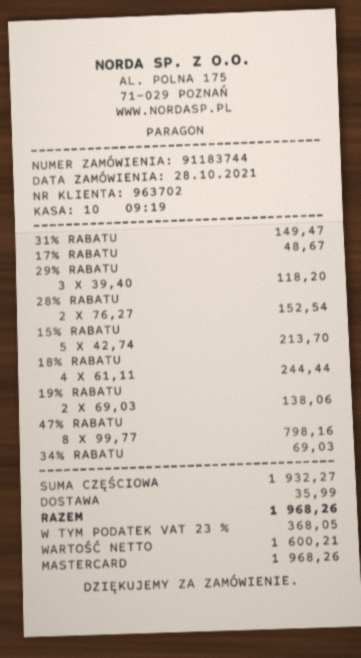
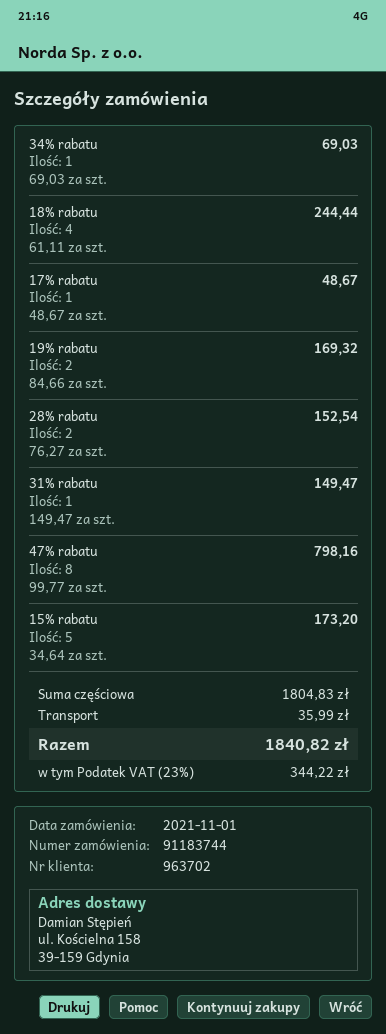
order date: 2021-10-28 -> 2021-11-01
29% RABATU: 3 x 39.40 = 118.20 -> none
15% RABATU: 5 x 42.74 = 213.70 -> 5 x 34.64 = 173.20
19% RABATU: 2 x 69.03 = 138.06 -> 2 x 84.66 = 169.32
subtotal: 1932.27 -> 1804.83
tax: 23% = 368.05 -> 23% = 344.22
total: 1968.26 -> 1840.82

